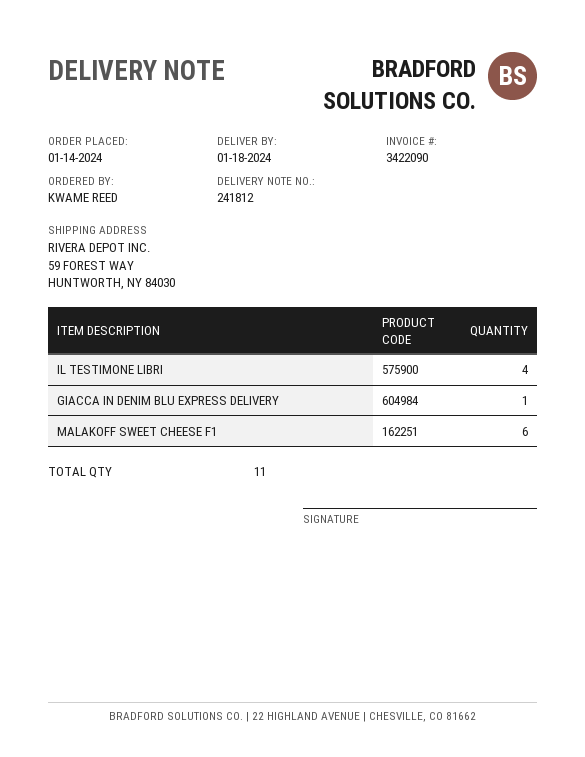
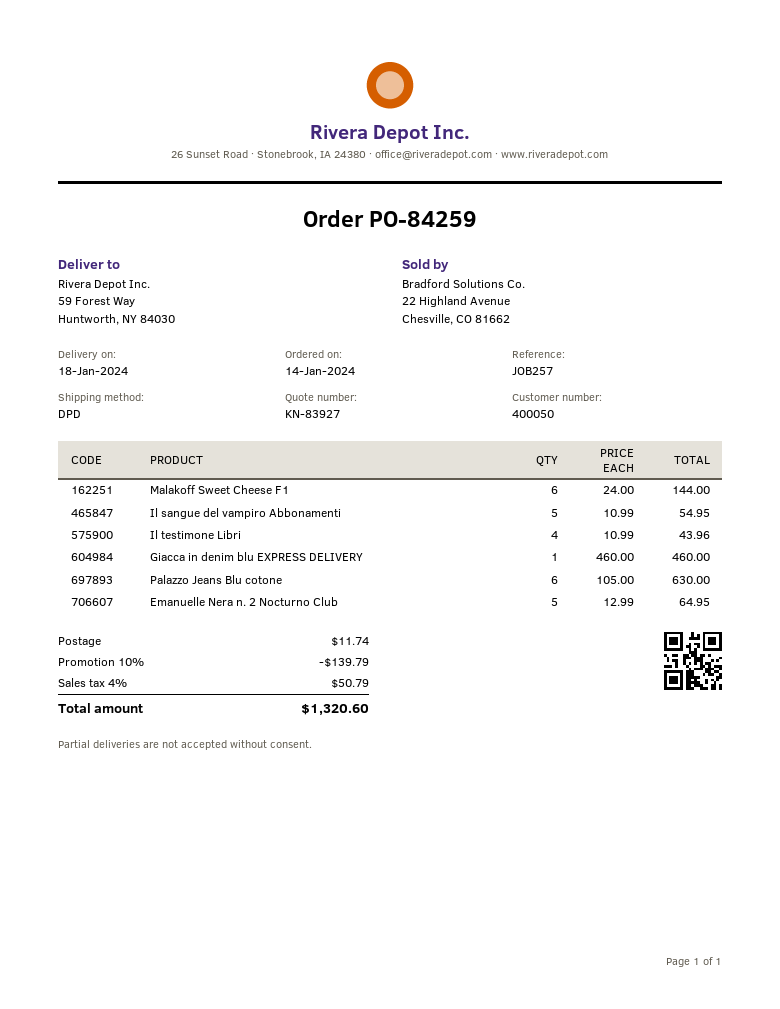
Il sangue del vampiro Abbonamenti: none -> 5
Palazzo Jeans Blu cotone: none -> 6
Emanuelle Nera n. 2 Nocturno Club: none -> 5

